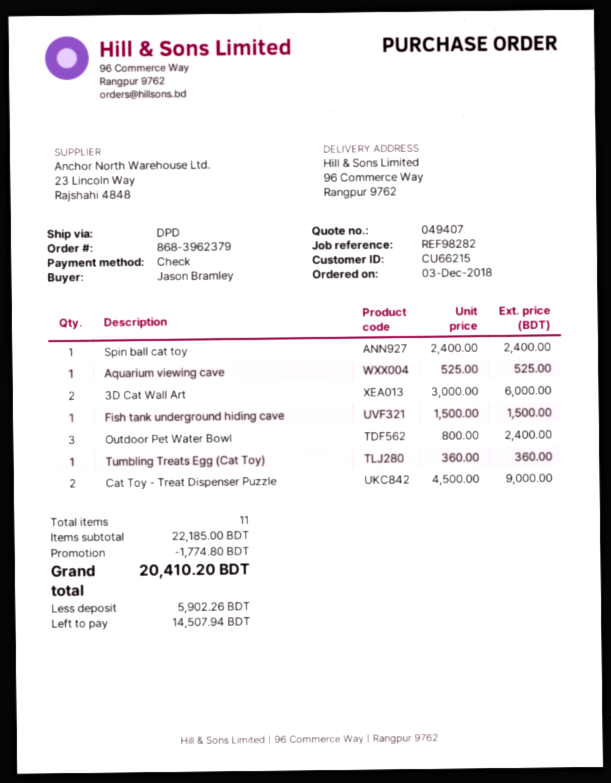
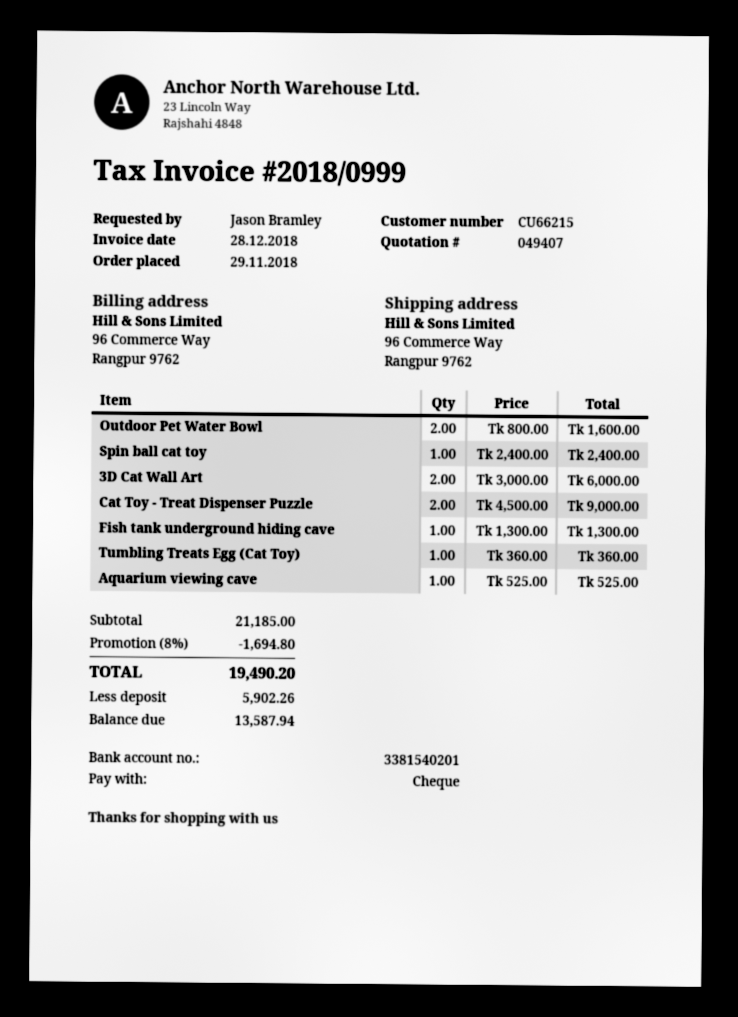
order date: 2018-12-03 -> 2018-11-29
Fish tank underground hiding cave: 1 x 1500.00 = 1500.00 -> 1 x 1300.00 = 1300.00
Outdoor Pet Water Bowl: 3 x 800.00 = 2400.00 -> 2 x 800.00 = 1600.00
subtotal: 22185.00 -> 21185.00
discount: 1774.80 -> 1694.80
total: 20410.20 -> 19490.20
balance: 14507.94 -> 13587.94

